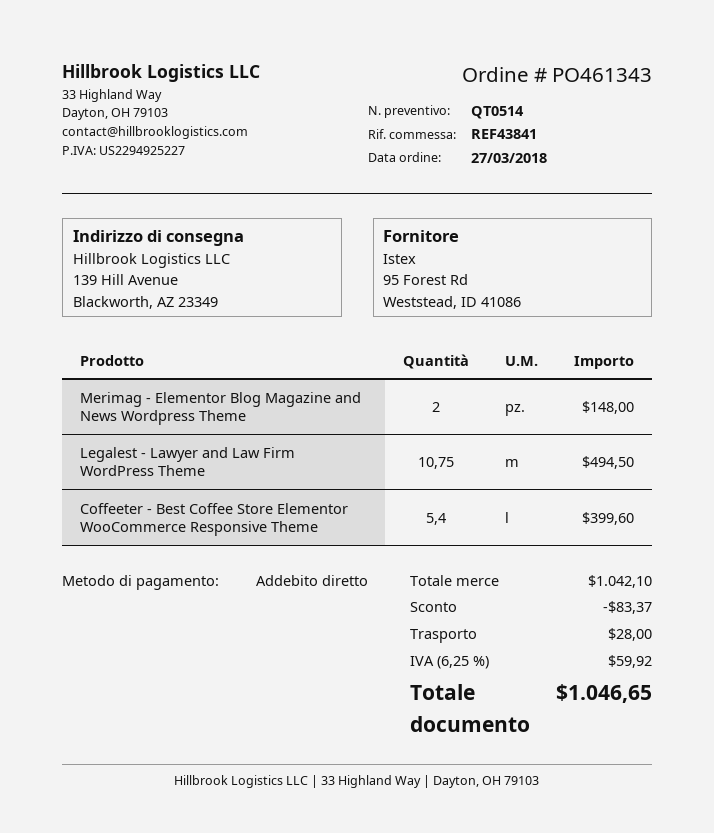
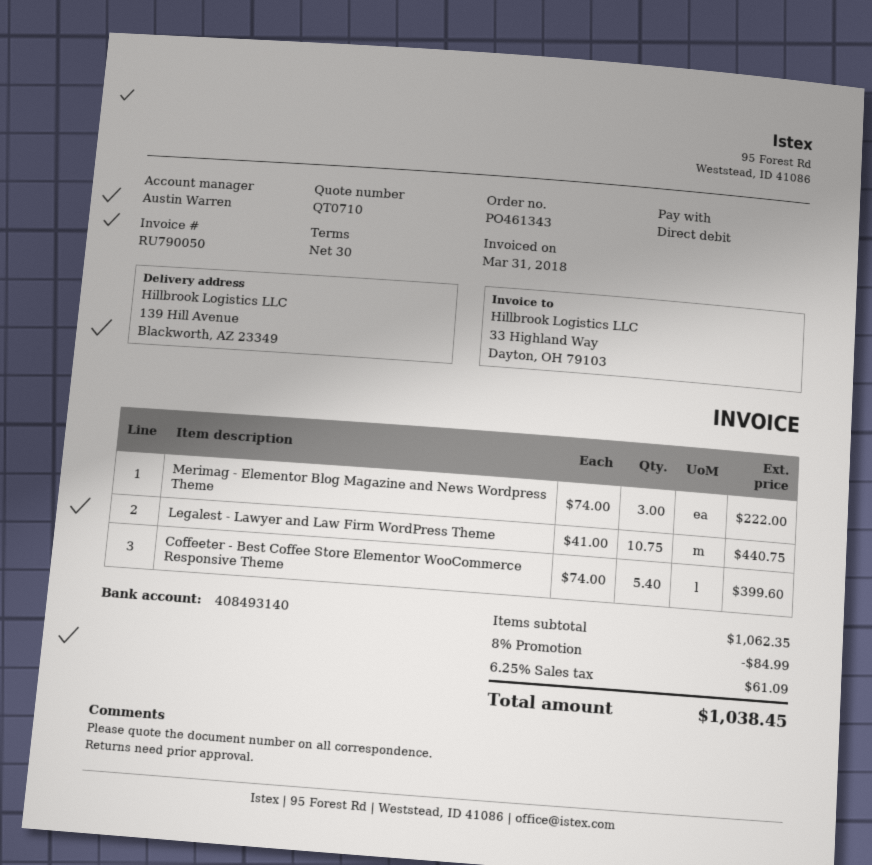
quote number: QT0514 -> QT0710
Merimag - Elementor Blog Magazine and News Wordpress Theme: 2 for 148.00 -> 3 for 222.00
Legalest - Lawyer and Law Firm WordPress Theme: 10.75 for 494.50 -> 10.75 for 440.75
subtotal: 1042.10 -> 1062.35
discount: 83.37 -> 84.99
shipping: 28.00 -> none
tax: 6.25% = 59.92 -> 6.25% = 61.09
total: 1046.65 -> 1038.45

